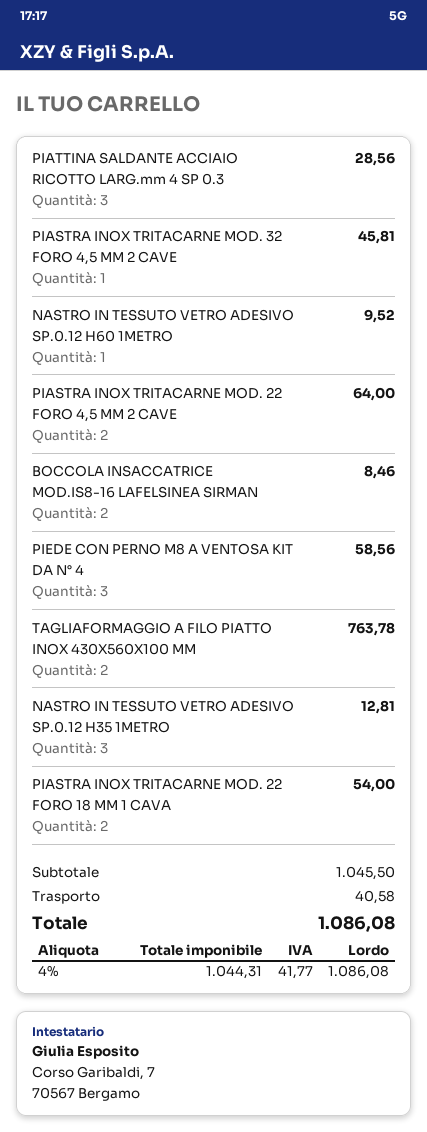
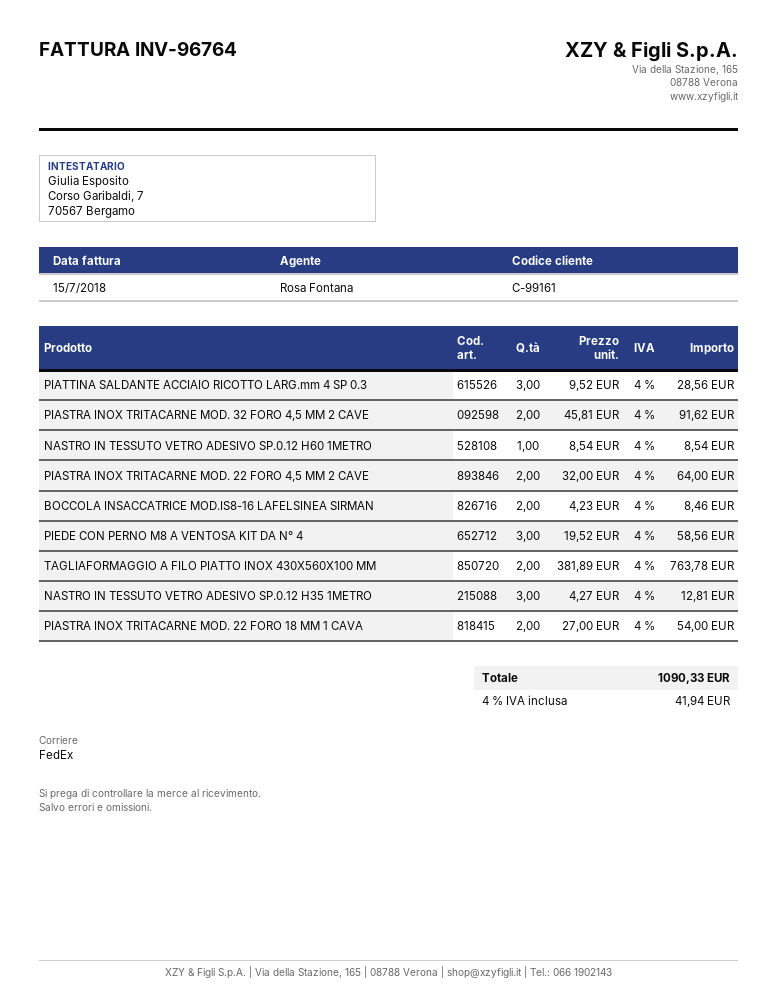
PIASTRA INOX TRITACARNE MOD. 32 FORO 4,5 MM 2 CAVE: 1 for 45.81 -> 2 for 91.62
NASTRO IN TESSUTO VETRO ADESIVO SP.0.12 H60 1METRO: 1 for 9.52 -> 1 for 8.54
shipping: 40.58 -> none
tax: 4% = 41.77 -> 4% = 41.94
total: 1086.08 -> 1090.33

